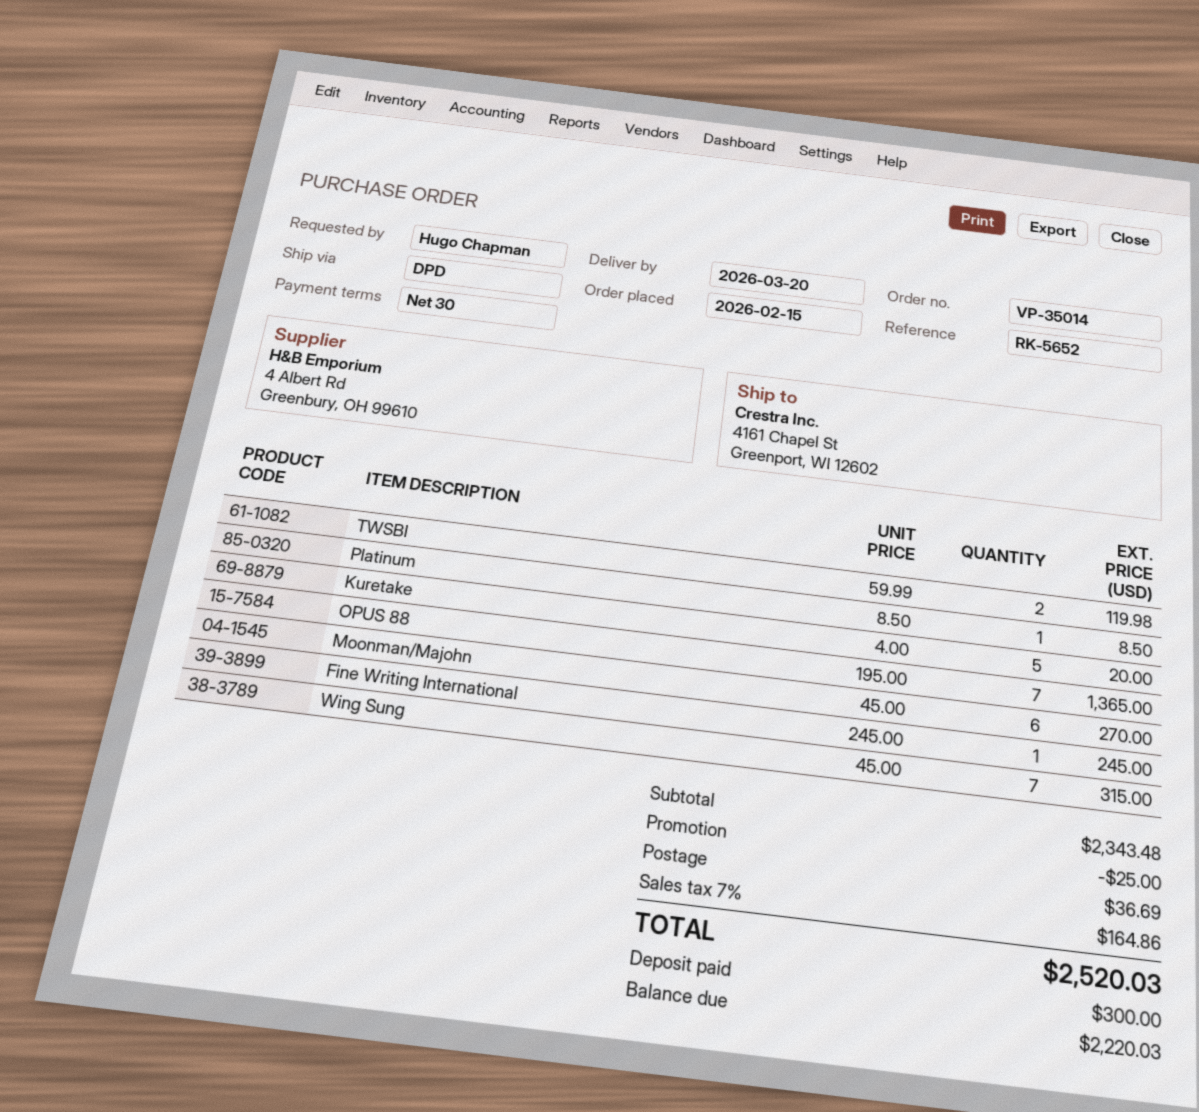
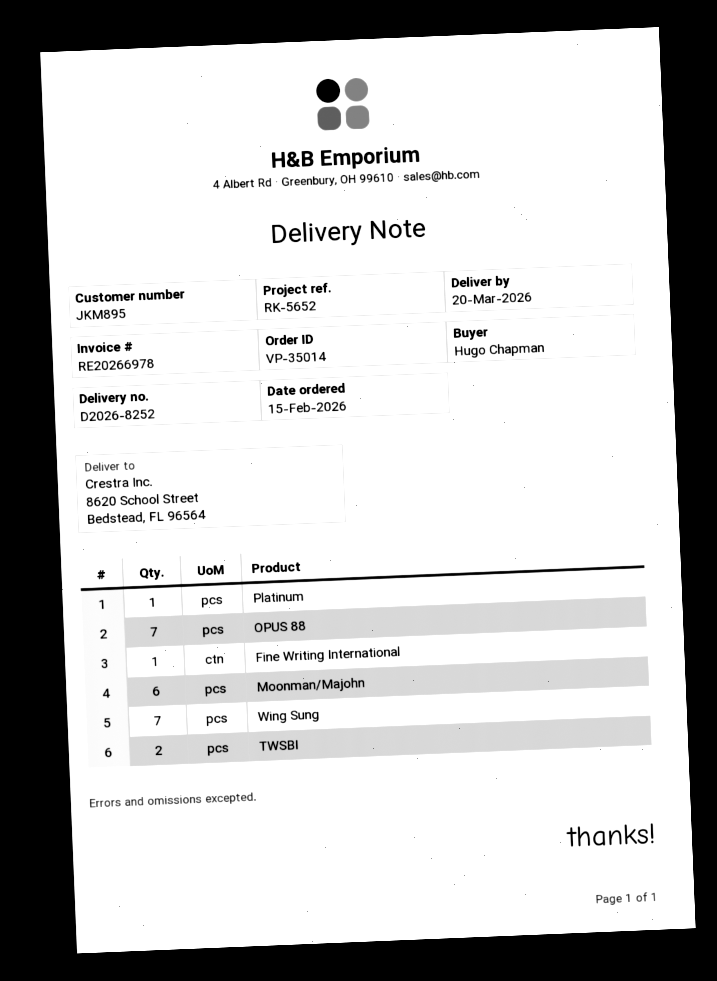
ship to: 4161 Chapel St, Greenport, WI 12602 -> 8620 School Street, Bedstead, FL 96564
Kuretake: 5 -> none

